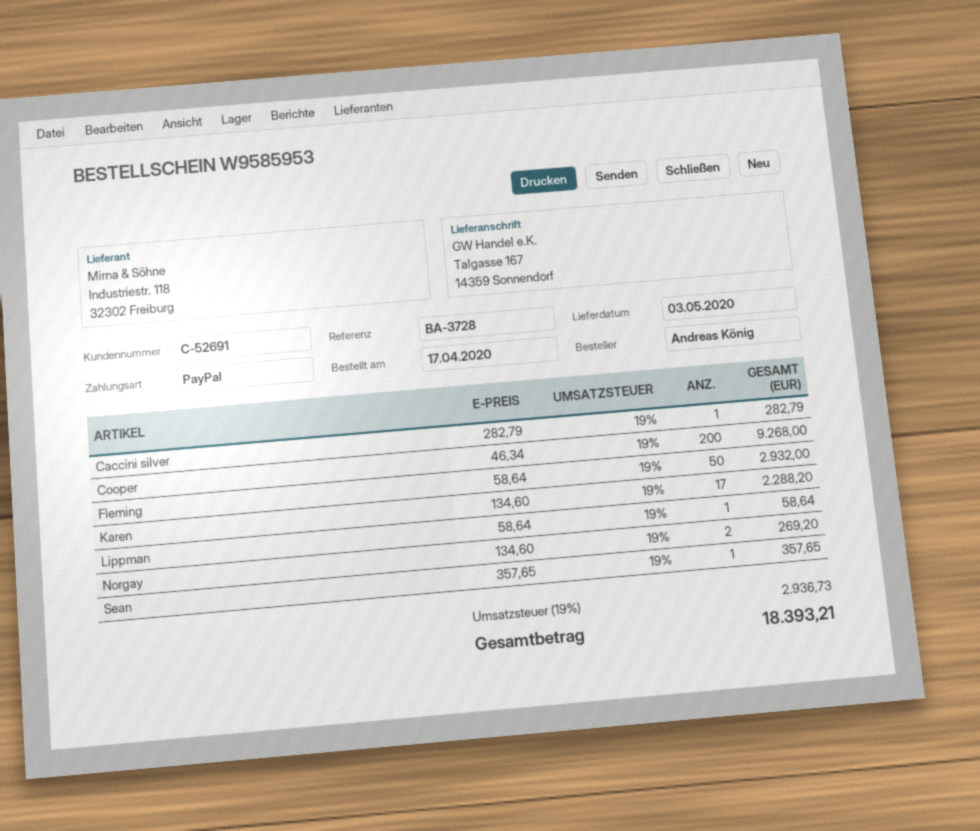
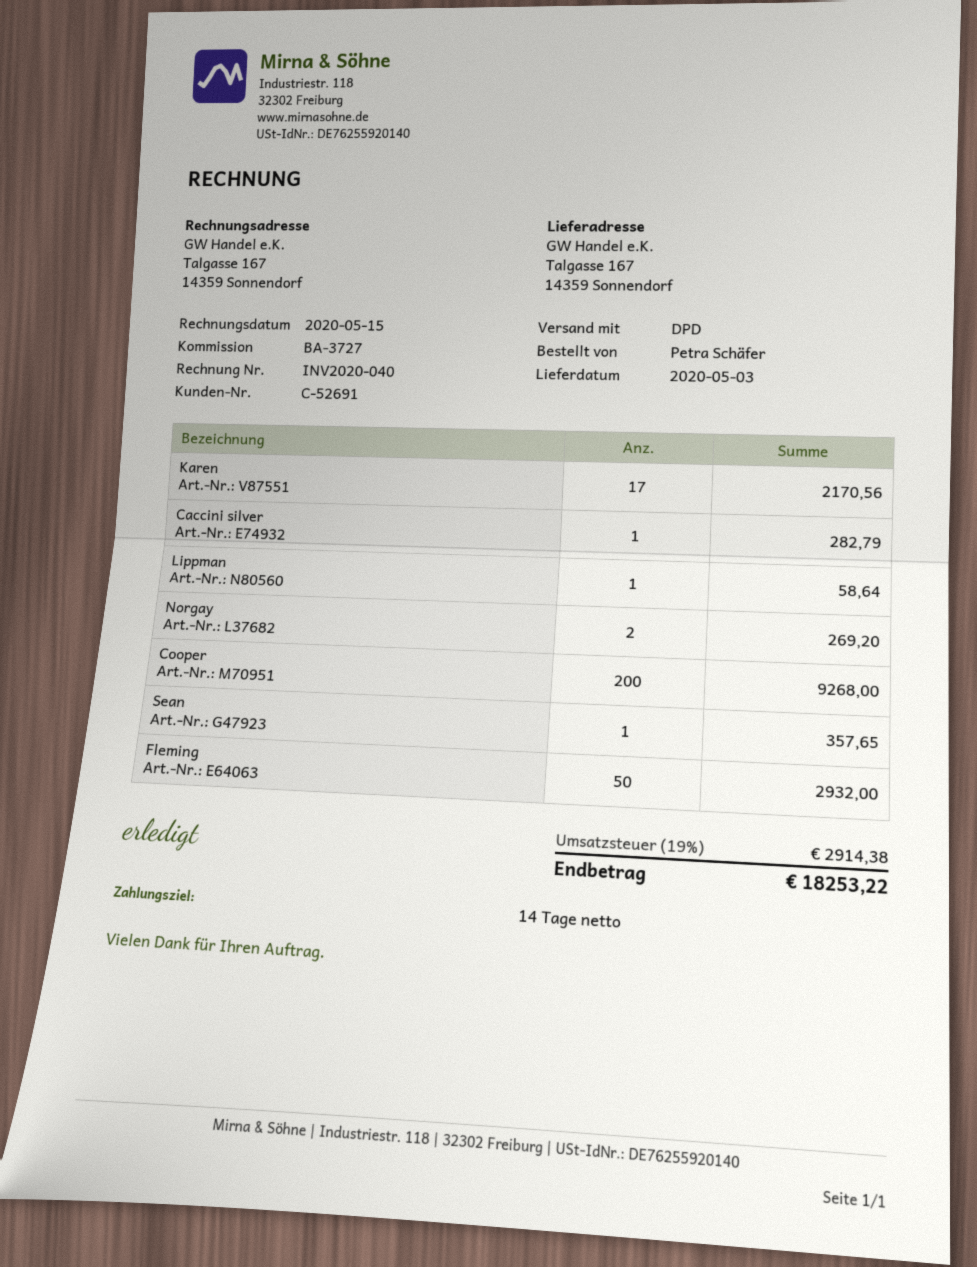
reference: BA-3728 -> BA-3727
ordered by: Andreas König -> Petra Schäfer
Karen: 17 for 2288.20 -> 17 for 2170.56
tax: 19% = 2936.73 -> 19% = 2914.38
total: 18393.21 -> 18253.22

